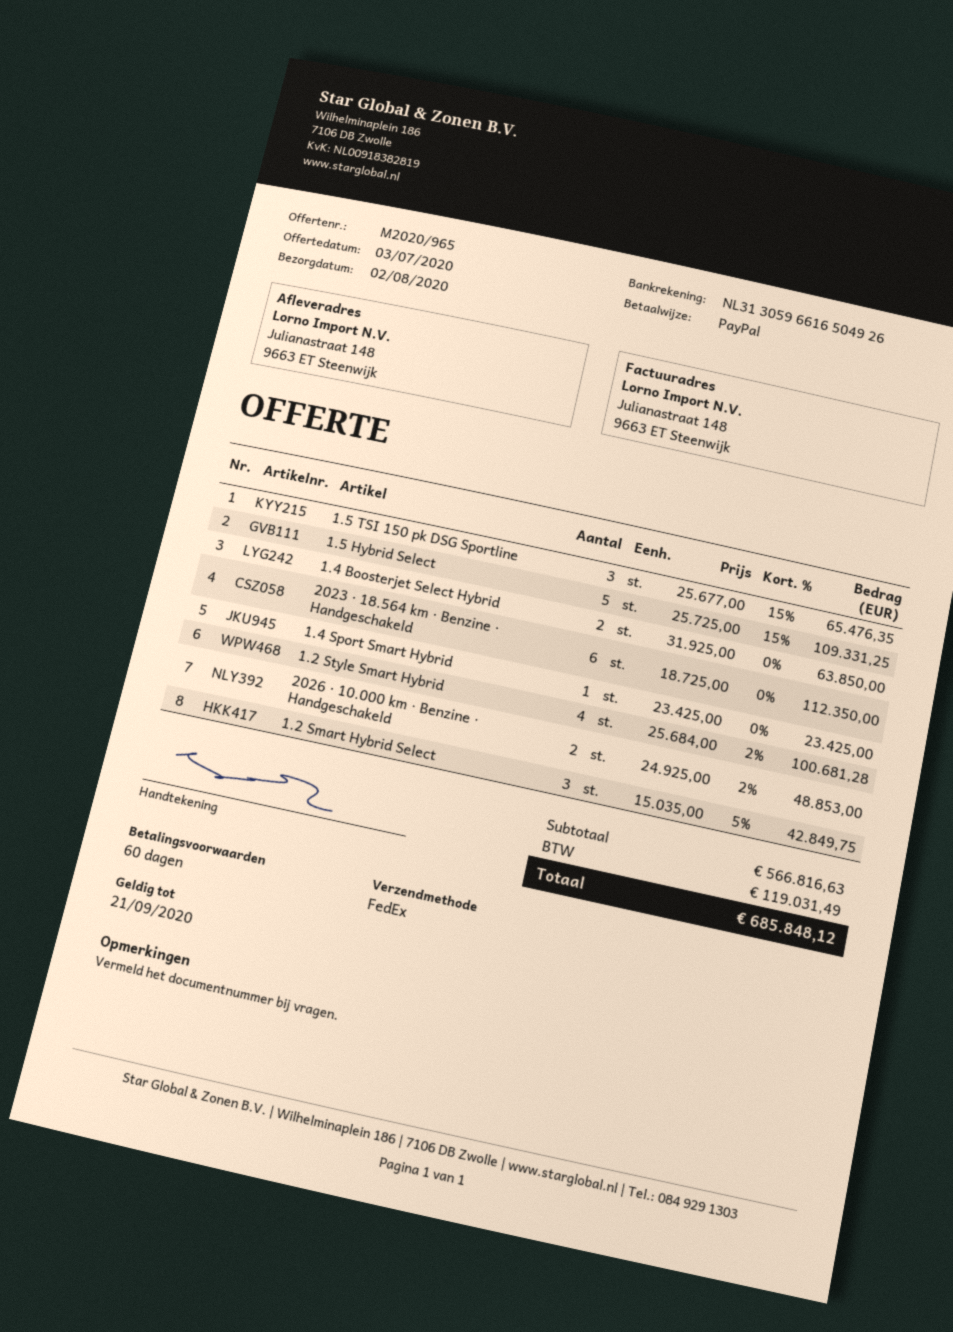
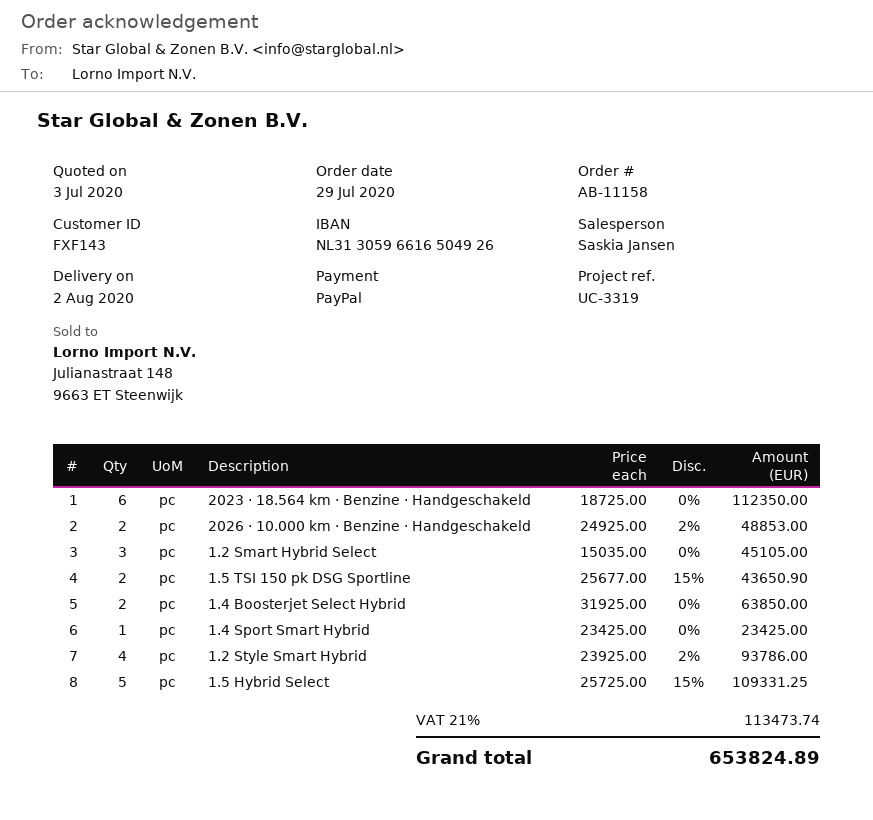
1.5 TSI 150 pk DSG Sportline: 3 x 25677.00 - 15% = 65476.35 -> 2 x 25677.00 - 15% = 43650.90
1.2 Style Smart Hybrid: 4 x 25684.00 - 2% = 100681.28 -> 4 x 23925.00 - 2% = 93786.00
1.2 Smart Hybrid Select: 3 x 15035.00 - 5% = 42849.75 -> 3 x 15035.00 = 45105.00
tax: 119031.49 -> 113473.74
total: 685848.12 -> 653824.89

